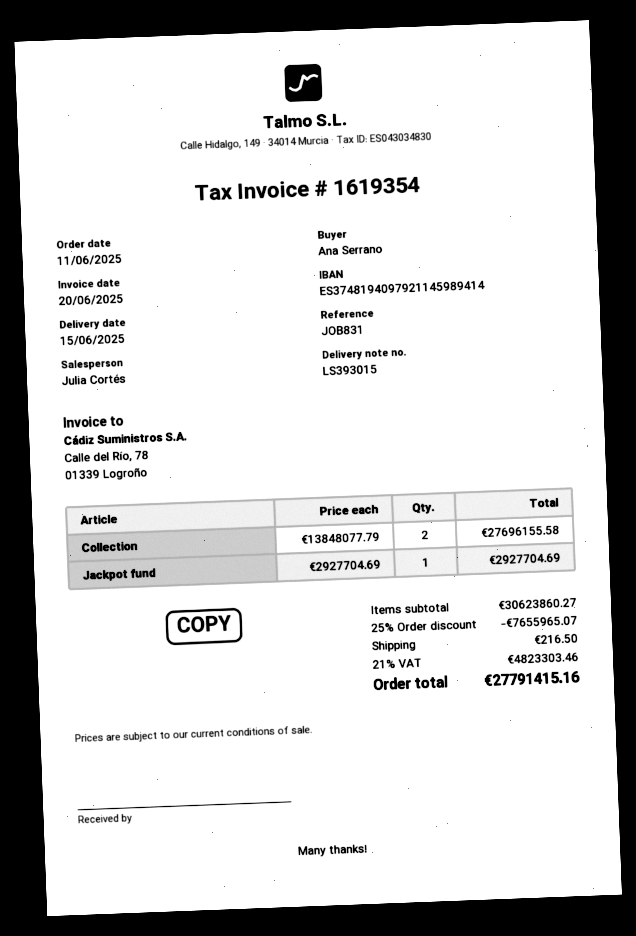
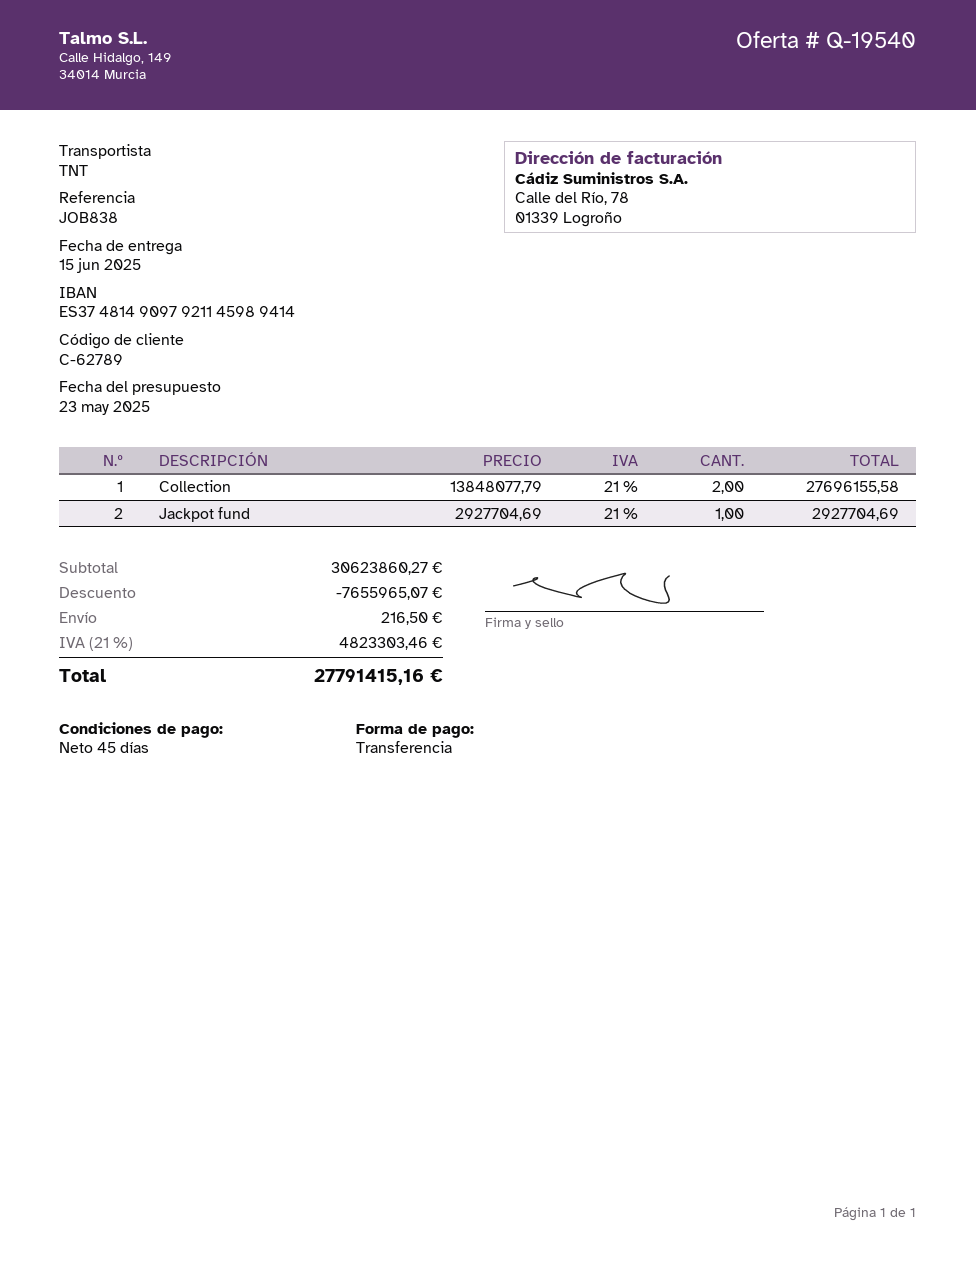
reference: JOB831 -> JOB838
bank account: ES3748194097921145989414 -> ES3748149097921145989414

